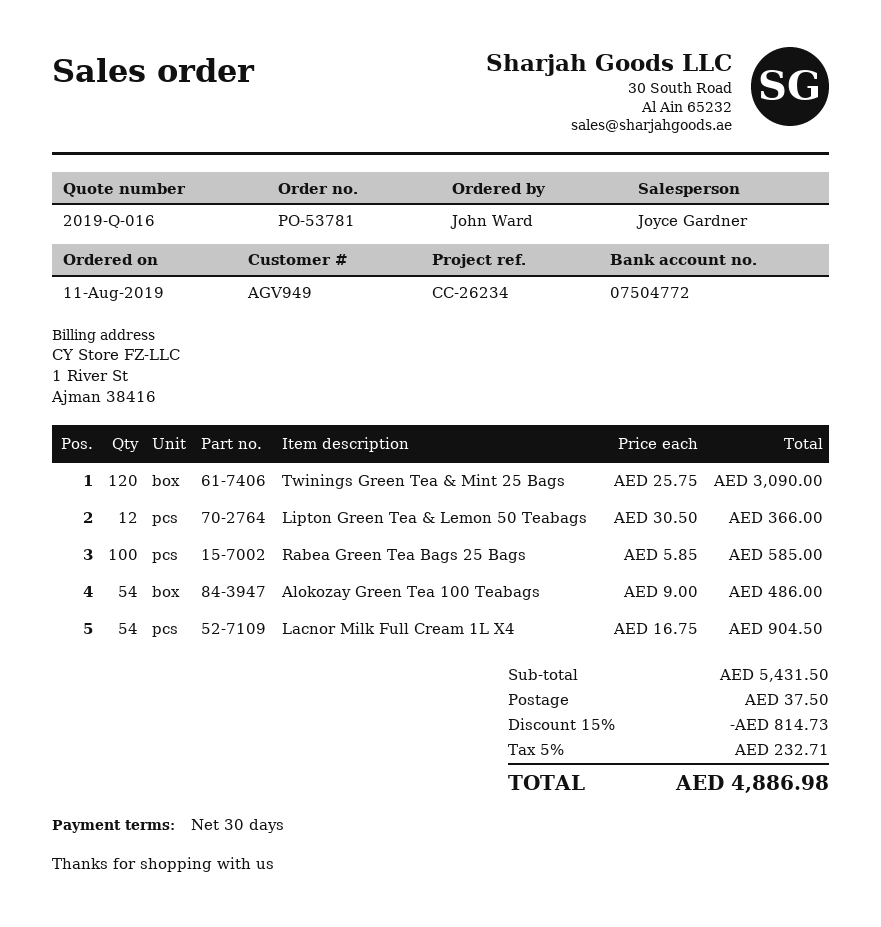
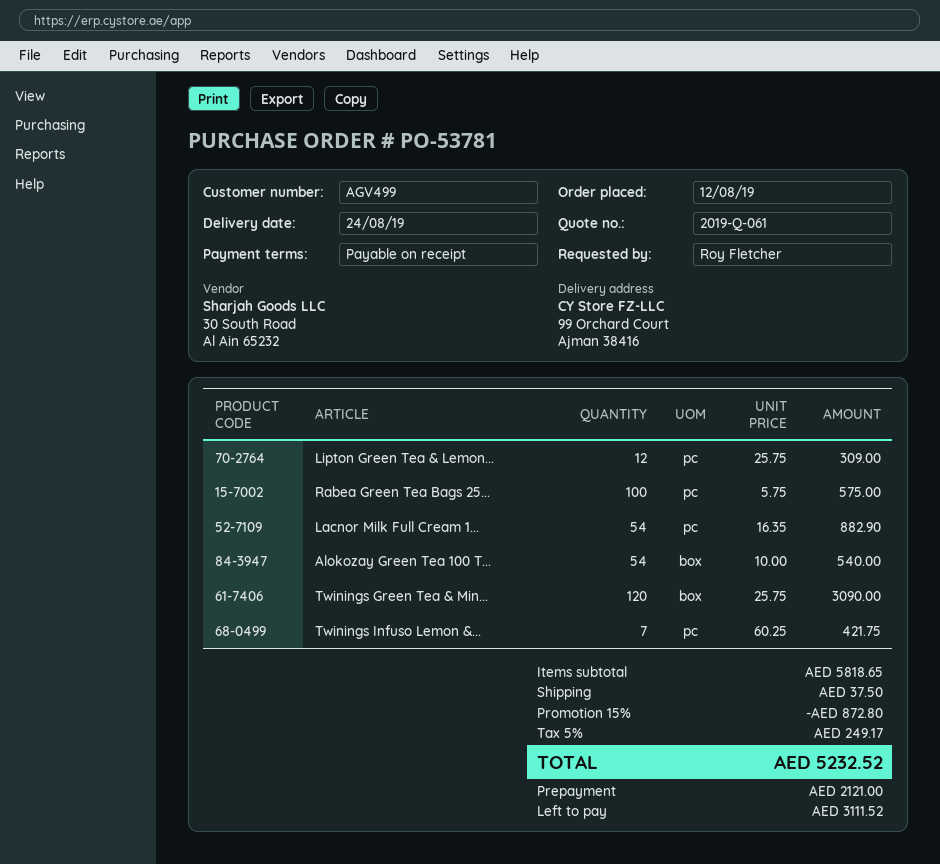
quote number: 2019-Q-016 -> 2019-Q-061
order date: 2019-08-11 -> 2019-08-12
payment terms: 30 days -> on receipt
customer number: AGV949 -> AGV499
ordered by: John Ward -> Roy Fletcher
Lipton Green Tea & Lemon 50 Teabags: 12 x 30.50 = 366.00 -> 12 x 25.75 = 309.00
Rabea Green Tea Bags 25 Bags: 100 x 5.85 = 585.00 -> 100 x 5.75 = 575.00
Alokozay Green Tea 100 Teabags: 54 x 9.00 = 486.00 -> 54 x 10.00 = 540.00
Lacnor Milk Full Cream 1L X4: 54 x 16.75 = 904.50 -> 54 x 16.35 = 882.90
Twinings Infuso Lemon &...: none -> 7 x 60.25 = 421.75
subtotal: 5431.50 -> 5818.65
discount: 15% = 814.73 -> 15% = 872.80
tax: 5% = 232.71 -> 5% = 249.17
total: 4886.98 -> 5232.52

